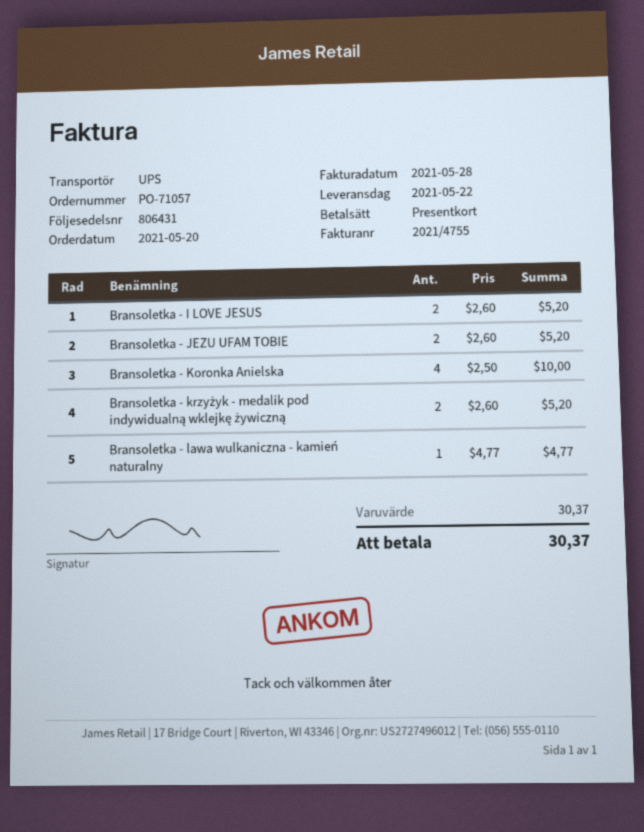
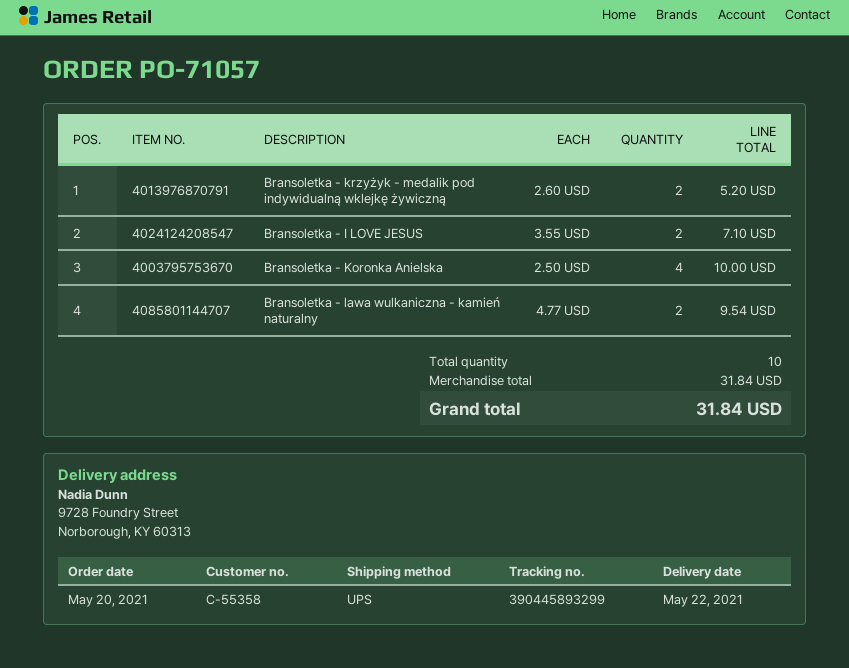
Bransoletka - I LOVE JESUS: 2 x 2.60 = 5.20 -> 2 x 3.55 = 7.10
Bransoletka - JEZU UFAM TOBIE: 2 x 2.60 = 5.20 -> none
Bransoletka - lawa wulkaniczna - kamień naturalny: 1 x 4.77 = 4.77 -> 2 x 4.77 = 9.54
subtotal: 30.37 -> 31.84
total: 30.37 -> 31.84

